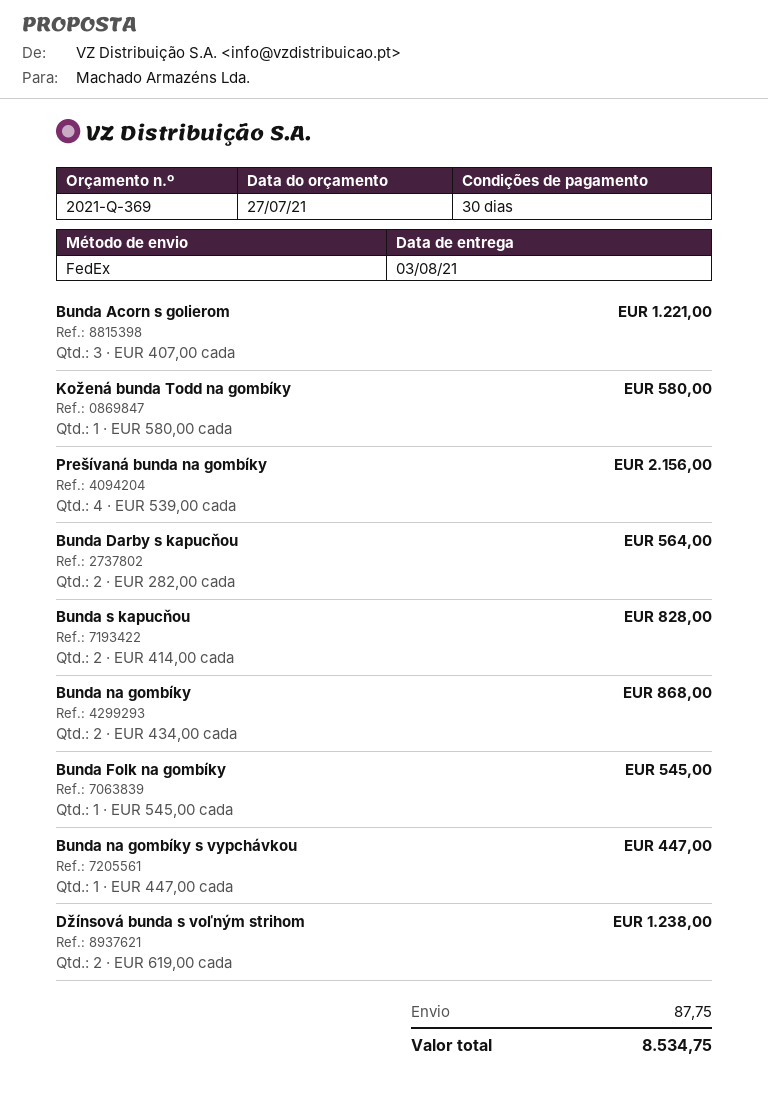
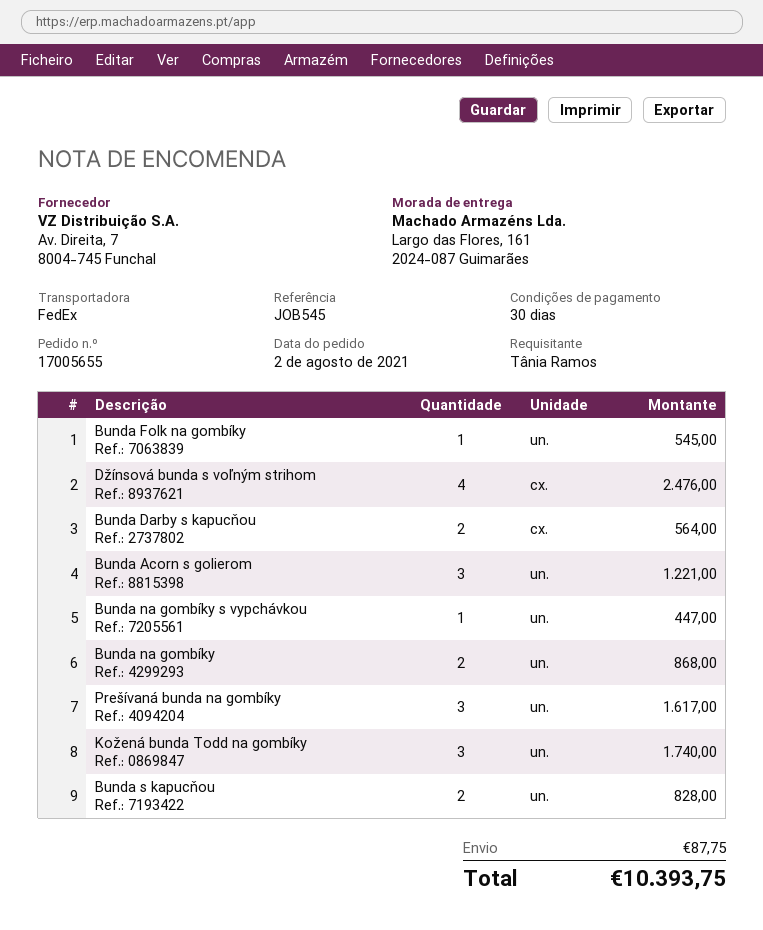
Kožená bunda Todd na gombíky: 1 for 580.00 -> 3 for 1740.00
Prešívaná bunda na gombíky: 4 for 2156.00 -> 3 for 1617.00
Džínsová bunda s voľným strihom: 2 for 1238.00 -> 4 for 2476.00
total: 8534.75 -> 10393.75

